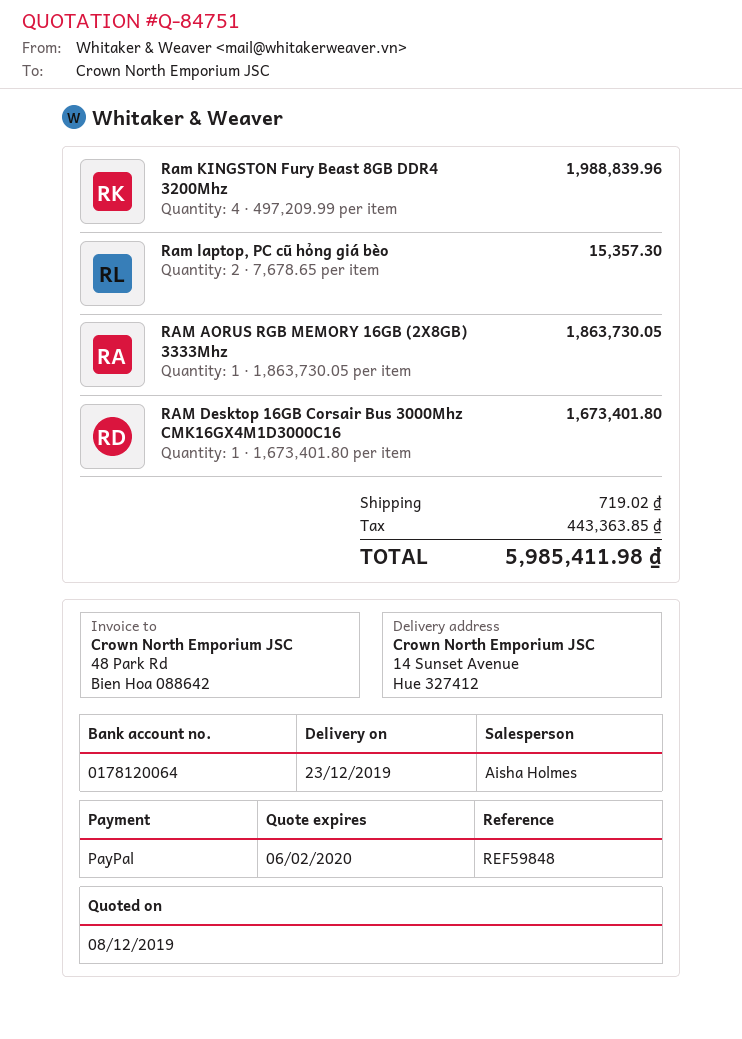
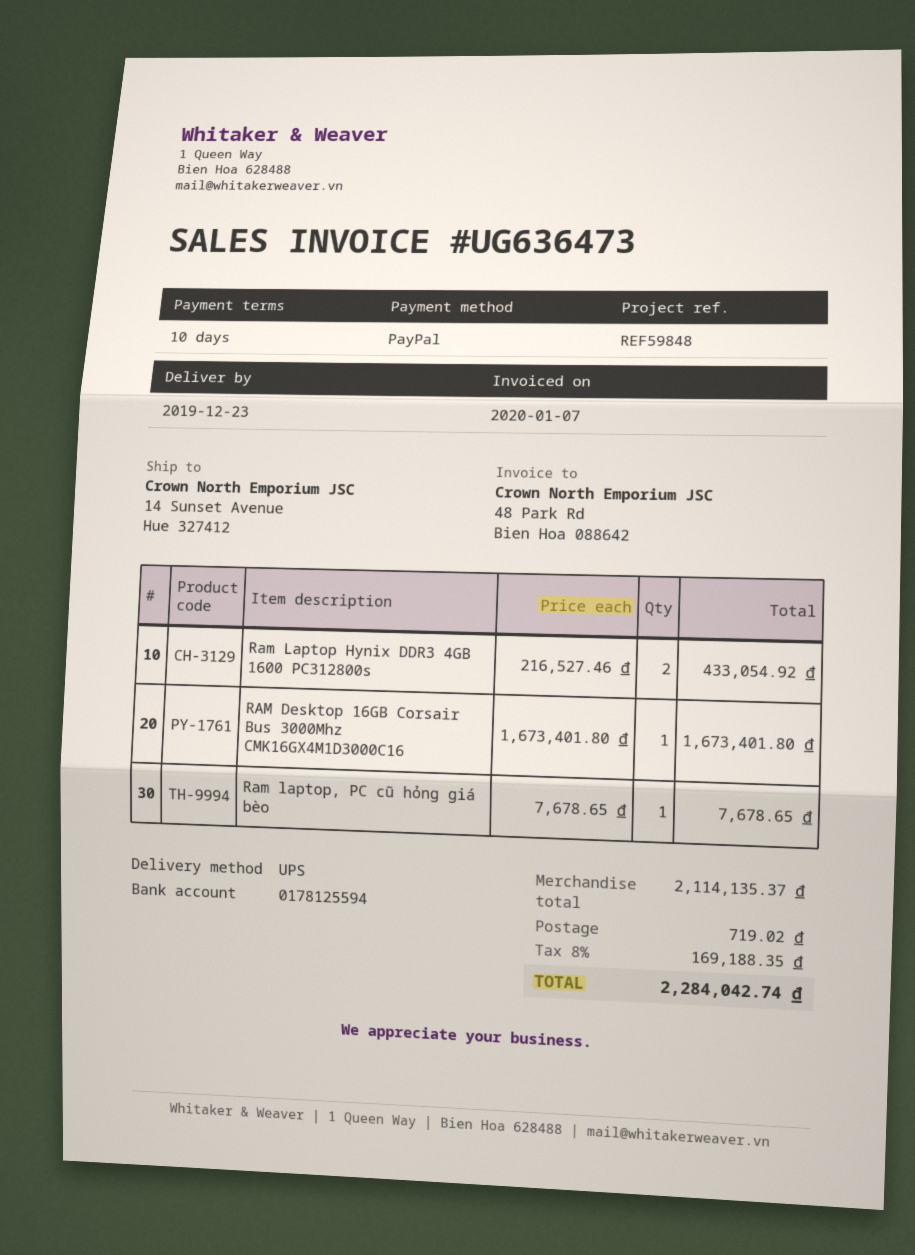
bank account: 0178120064 -> 0178125594
Ram KINGSTON Fury Beast 8GB DDR4 3200Mhz: 4 x 497209.99 = 1988839.96 -> none
Ram laptop, PC cũ hỏng giá bèo: 2 x 7678.65 = 15357.30 -> 1 x 7678.65 = 7678.65
RAM AORUS RGB MEMORY 16GB (2X8GB) 3333Mhz: 1 x 1863730.05 = 1863730.05 -> none
Ram Laptop Hynix DDR3 4GB 1600 PC312800s: none -> 2 x 216527.46 = 433054.92
tax: 443363.85 -> 169188.35
total: 5985411.98 -> 2284042.74

